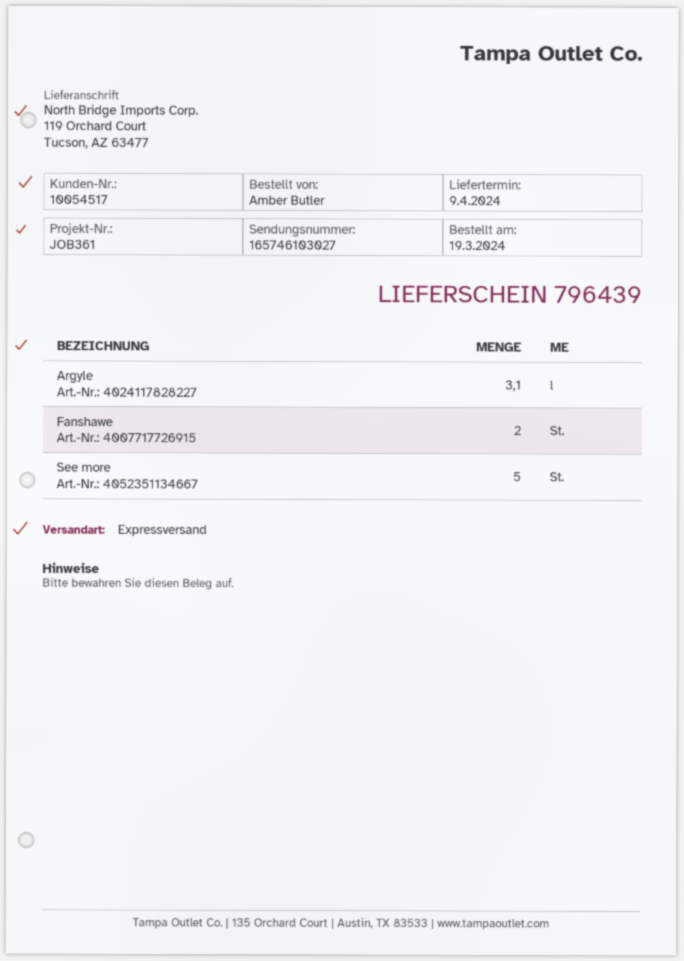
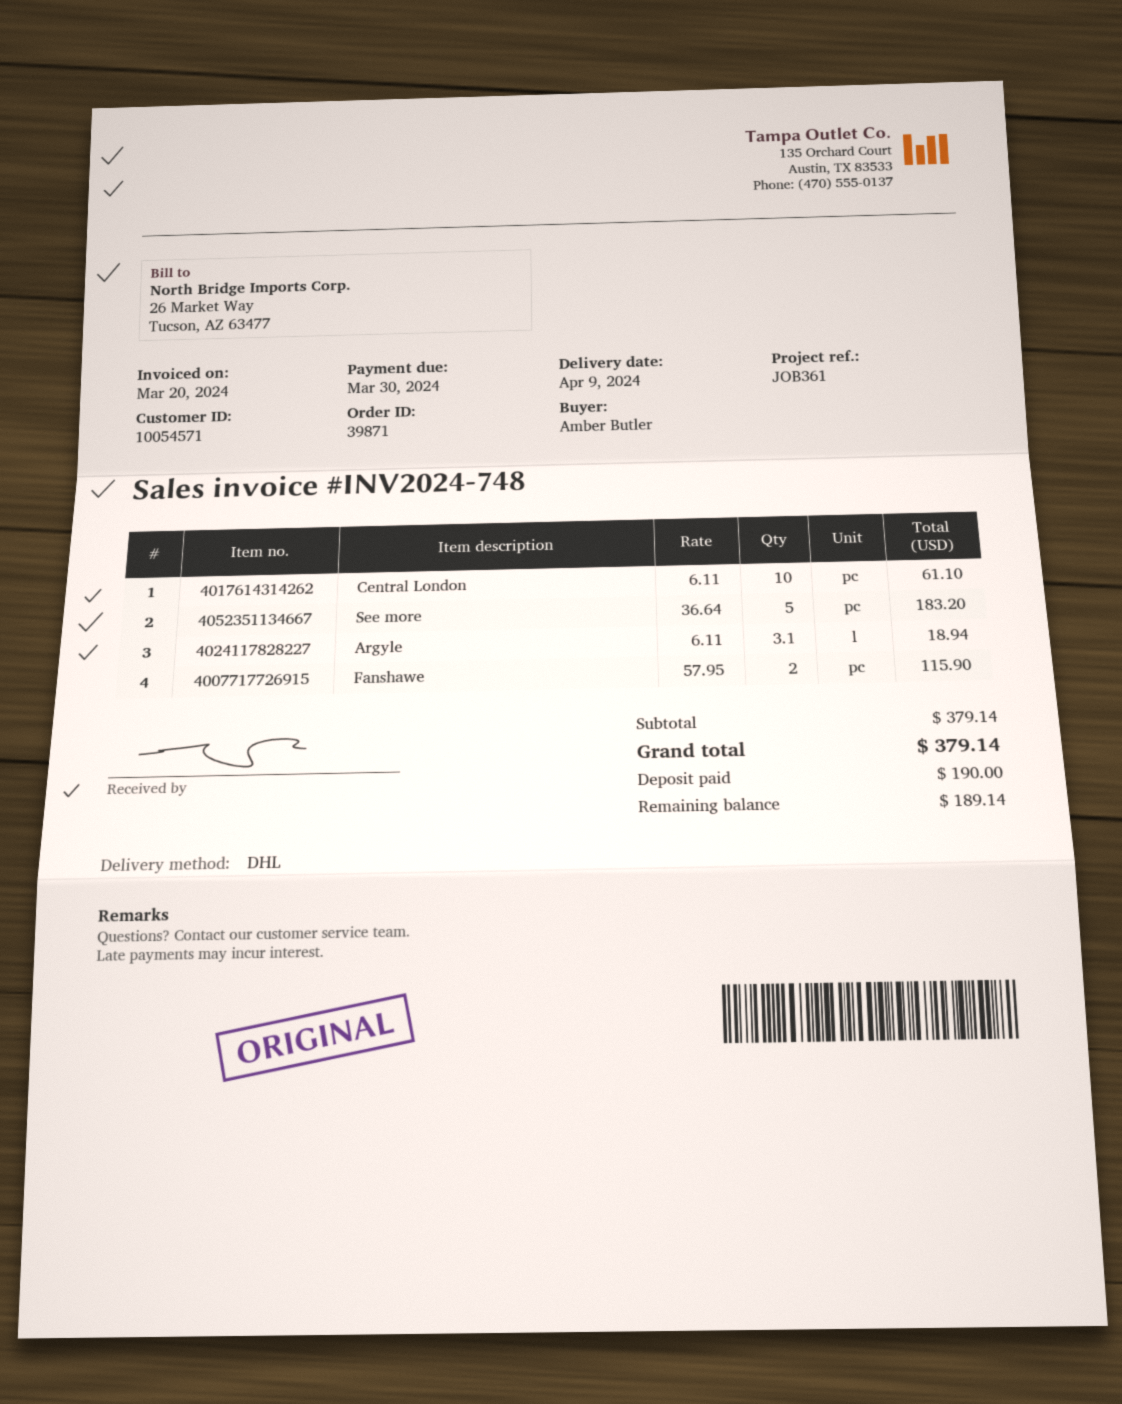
customer number: 10054517 -> 10054571
shipping method: express -> DHL
Central London: none -> 10

